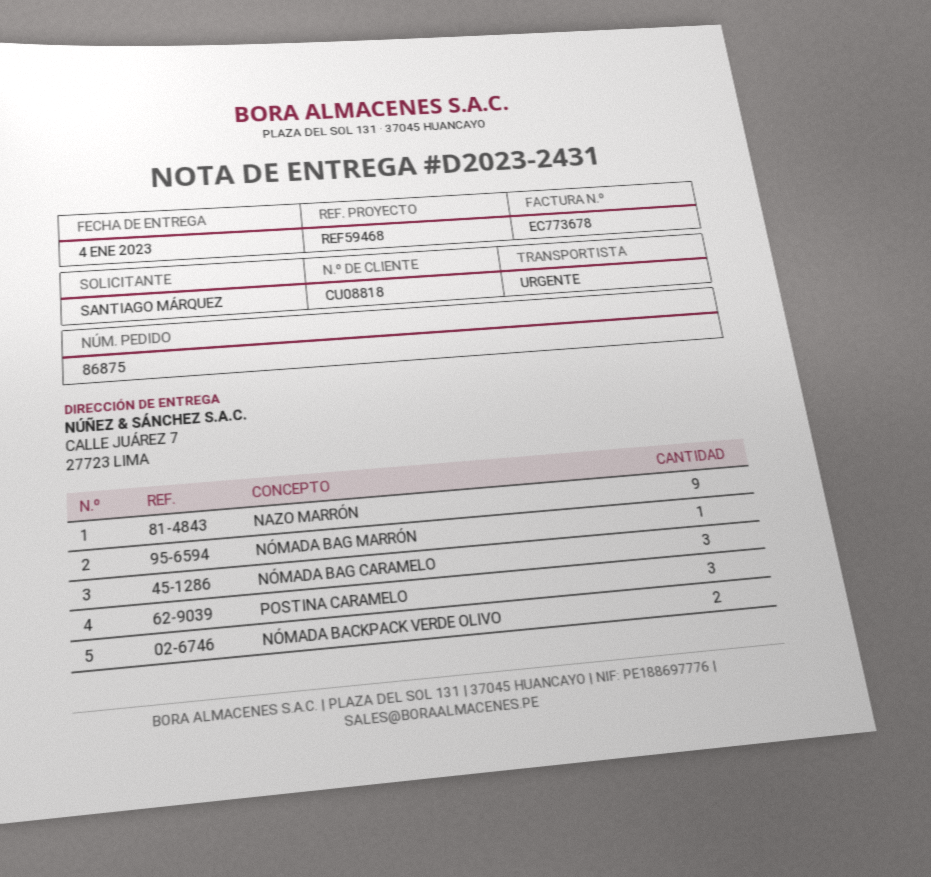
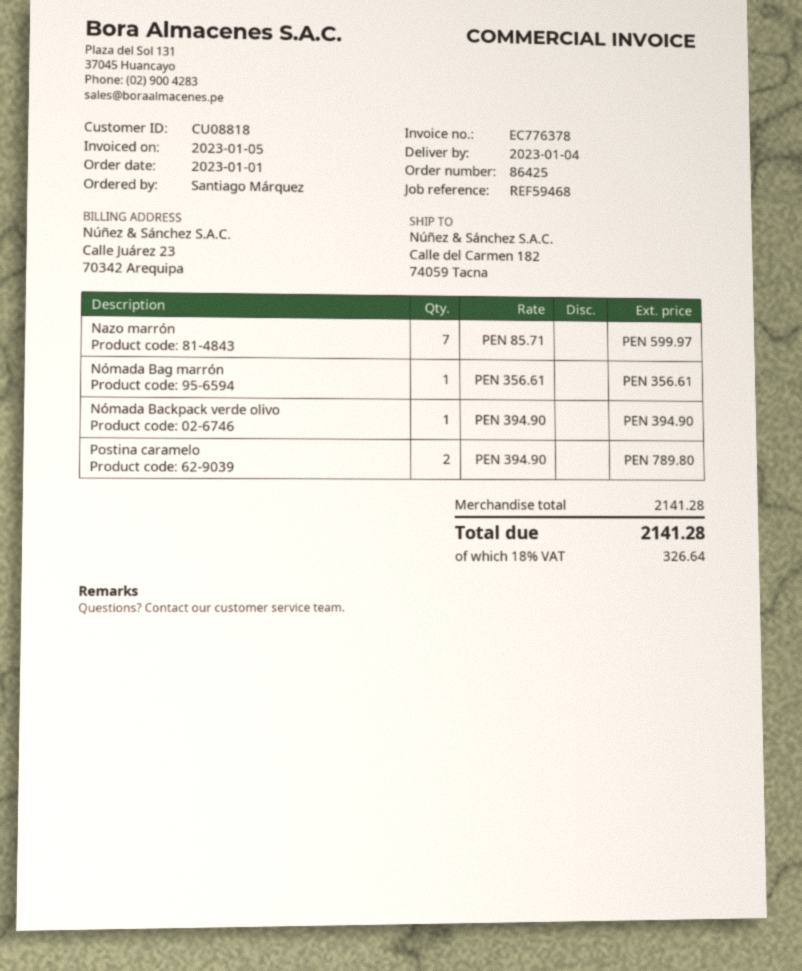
order number: 86875 -> 86425
invoice number: EC773678 -> EC776378
ship to: CALLE JUÁREZ 7, 27723 LIMA -> Calle del Carmen 182, 74059 Tacna
NAZO MARRÓN: 9 -> 7
NÓMADA BAG CARAMELO: 3 -> none
POSTINA CARAMELO: 3 -> 2
NÓMADA BACKPACK VERDE OLIVO: 2 -> 1

